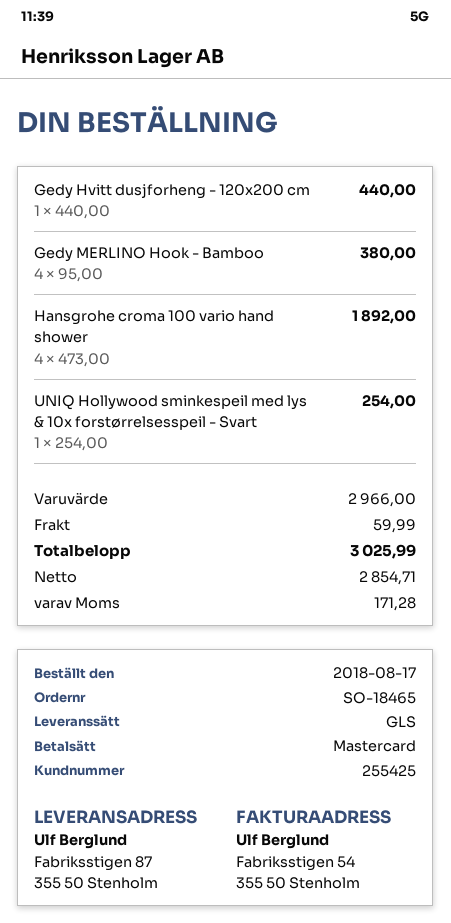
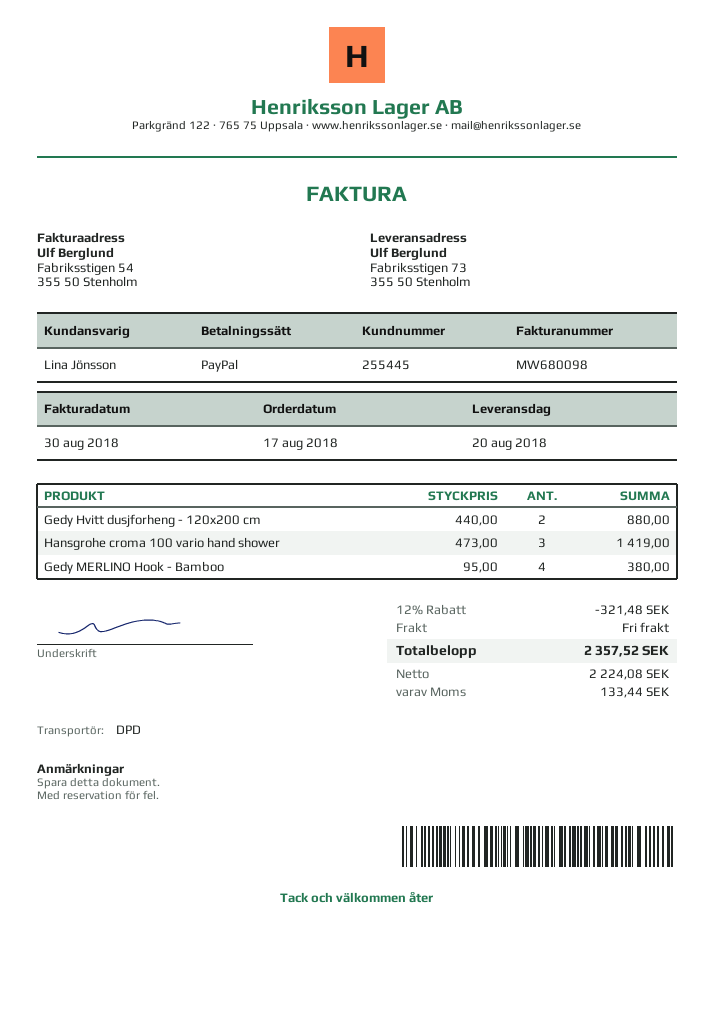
customer number: 255425 -> 255445
payment method: Mastercard -> PayPal
shipping method: GLS -> DPD
ship to: Fabriksstigen 87, 355 50 Stenholm -> Fabriksstigen 73, 355 50 Stenholm
Gedy Hvitt dusjforheng - 120x200 cm: 1 x 440.00 = 440.00 -> 2 x 440.00 = 880.00
Hansgrohe croma 100 vario hand shower: 4 x 473.00 = 1892.00 -> 3 x 473.00 = 1419.00
UNIQ Hollywood sminkespeil med lys & 10x forstørrelsesspeil - Svart: 1 x 254.00 = 254.00 -> none
discount: none -> 12% = 321.48
shipping: 59.99 -> 0.00
net: 2854.71 -> 2224.08
tax: 171.28 -> 133.44
total: 3025.99 -> 2357.52

